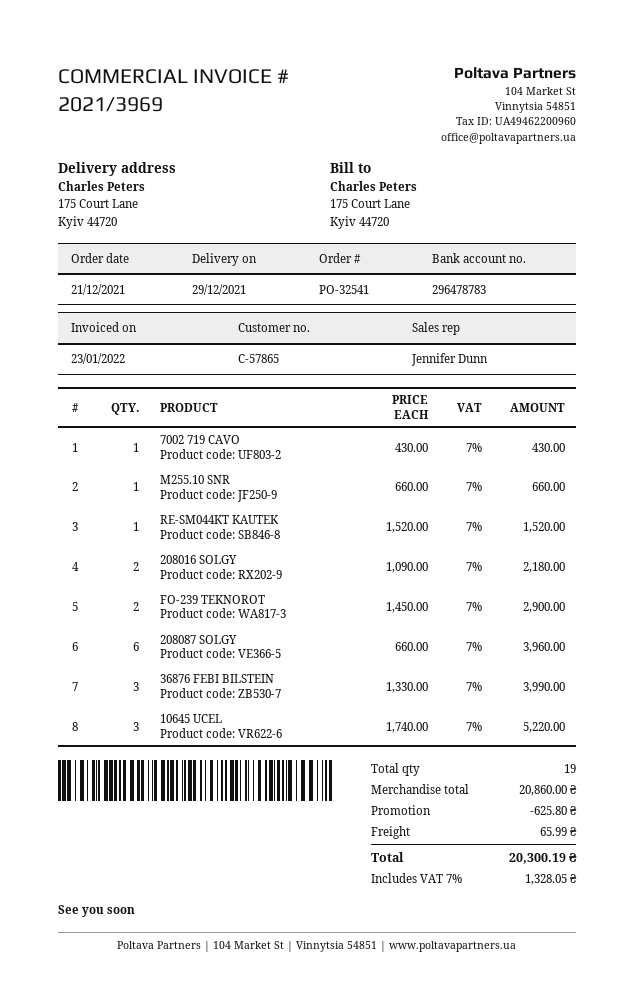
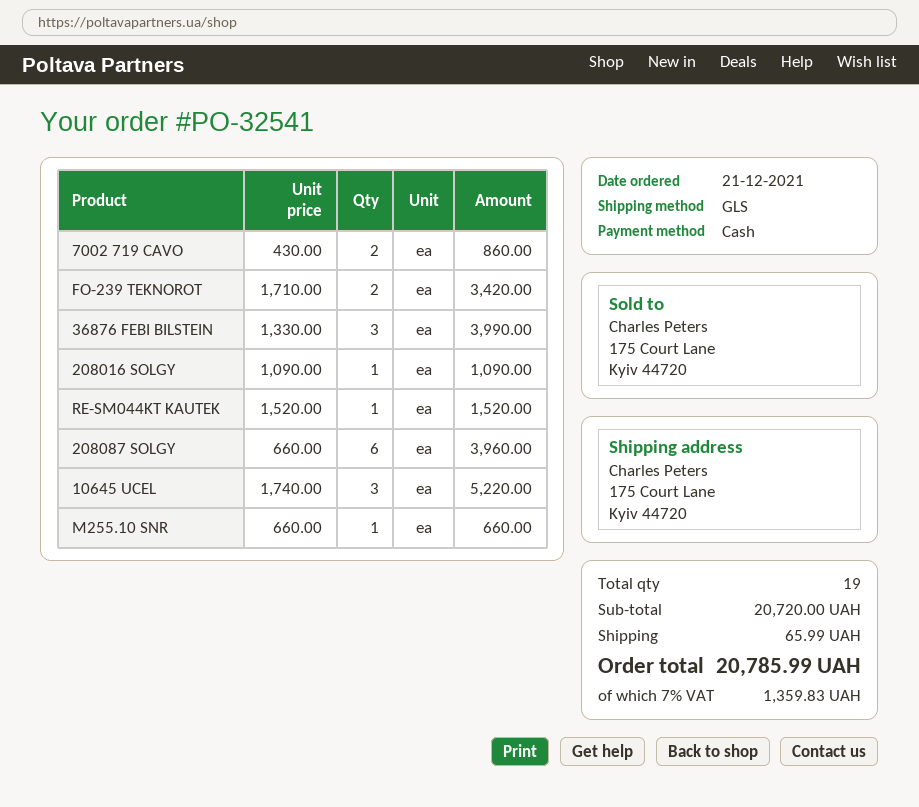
7002 719 CAVO: 1 x 430.00 = 430.00 -> 2 x 430.00 = 860.00
208016 SOLGY: 2 x 1090.00 = 2180.00 -> 1 x 1090.00 = 1090.00
FO-239 TEKNOROT: 2 x 1450.00 = 2900.00 -> 2 x 1710.00 = 3420.00
subtotal: 20860.00 -> 20720.00
discount: 625.80 -> none
tax: 7% = 1328.05 -> 7% = 1359.83
total: 20300.19 -> 20785.99

